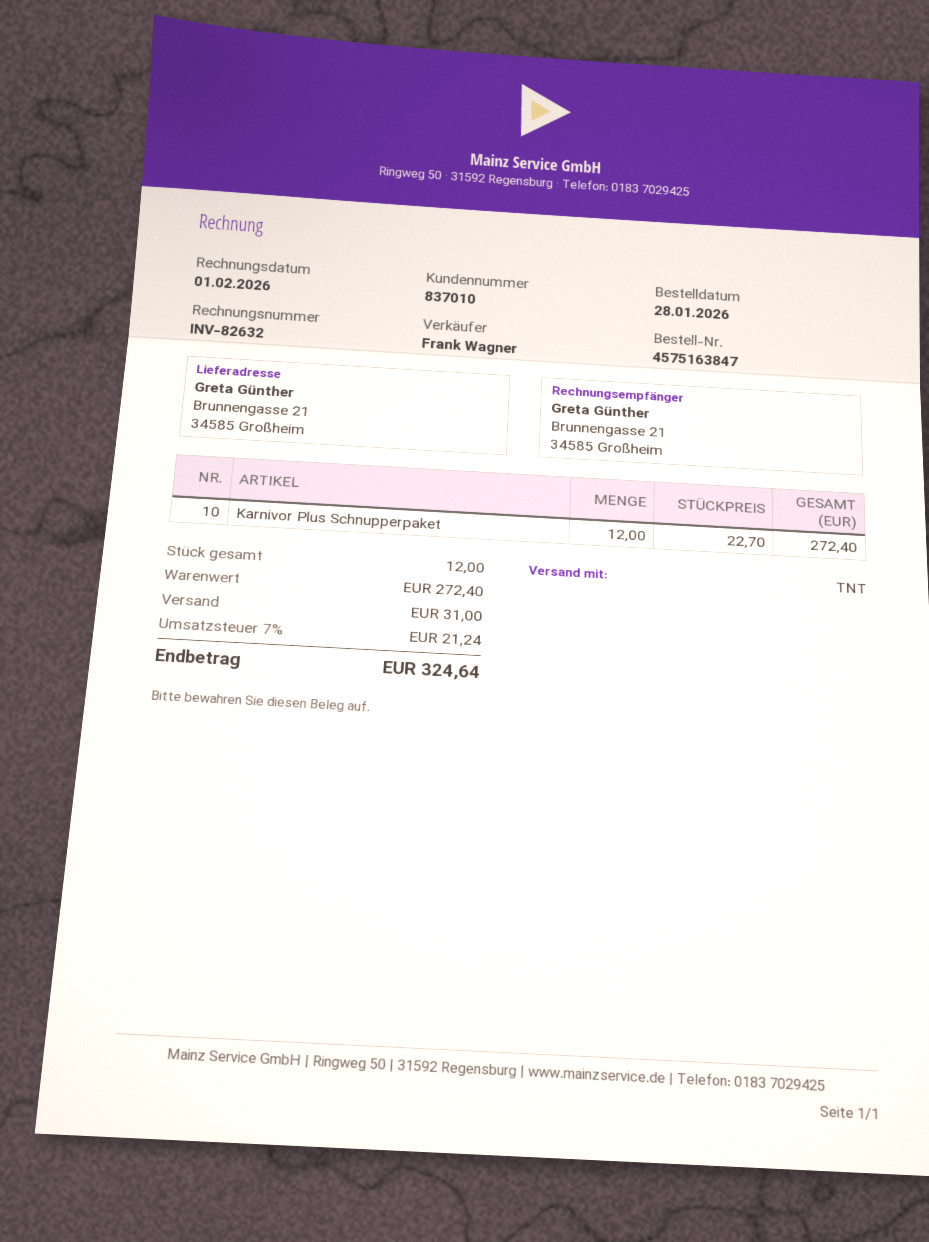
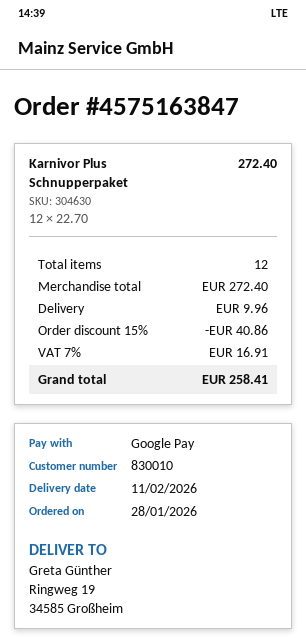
customer number: 837010 -> 830010
ship to: Brunnengasse 21, 34585 Großheim -> Ringweg 19, 34585 Großheim
discount: none -> 15% = 40.86
shipping: 31.00 -> 9.96
tax: 7% = 21.24 -> 7% = 16.91
total: 324.64 -> 258.41

